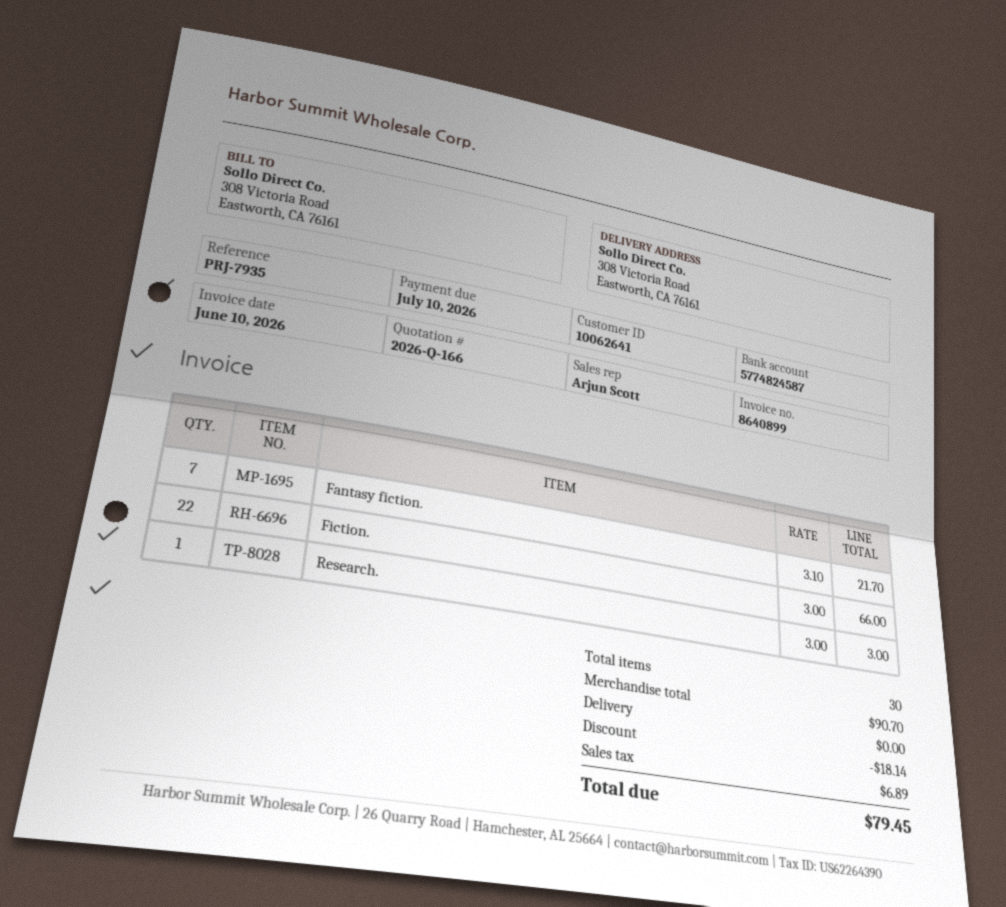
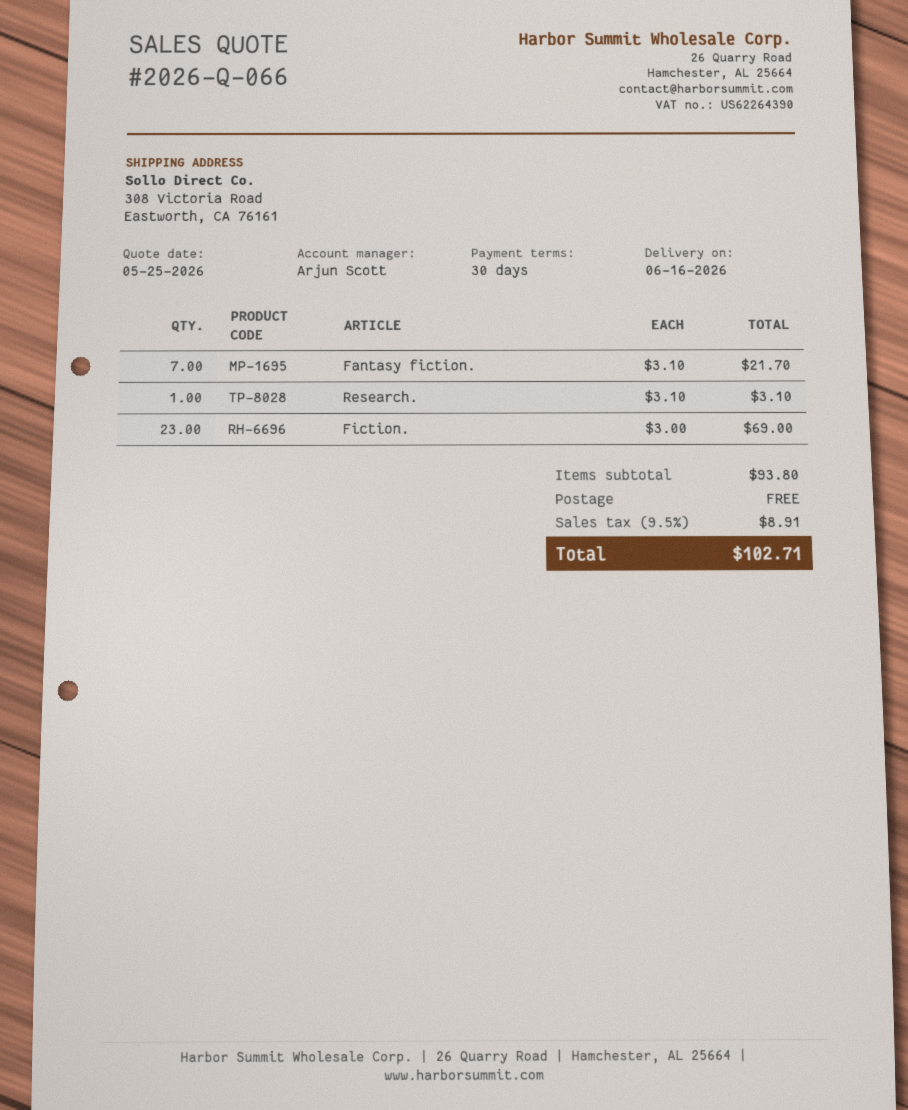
quote number: 2026-Q-166 -> 2026-Q-066
Fiction.: 22 x 3.00 = 66.00 -> 23 x 3.00 = 69.00
Research.: 1 x 3.00 = 3.00 -> 1 x 3.10 = 3.10
subtotal: 90.70 -> 93.80
discount: 18.14 -> none
tax: 6.89 -> 8.91
total: 79.45 -> 102.71

